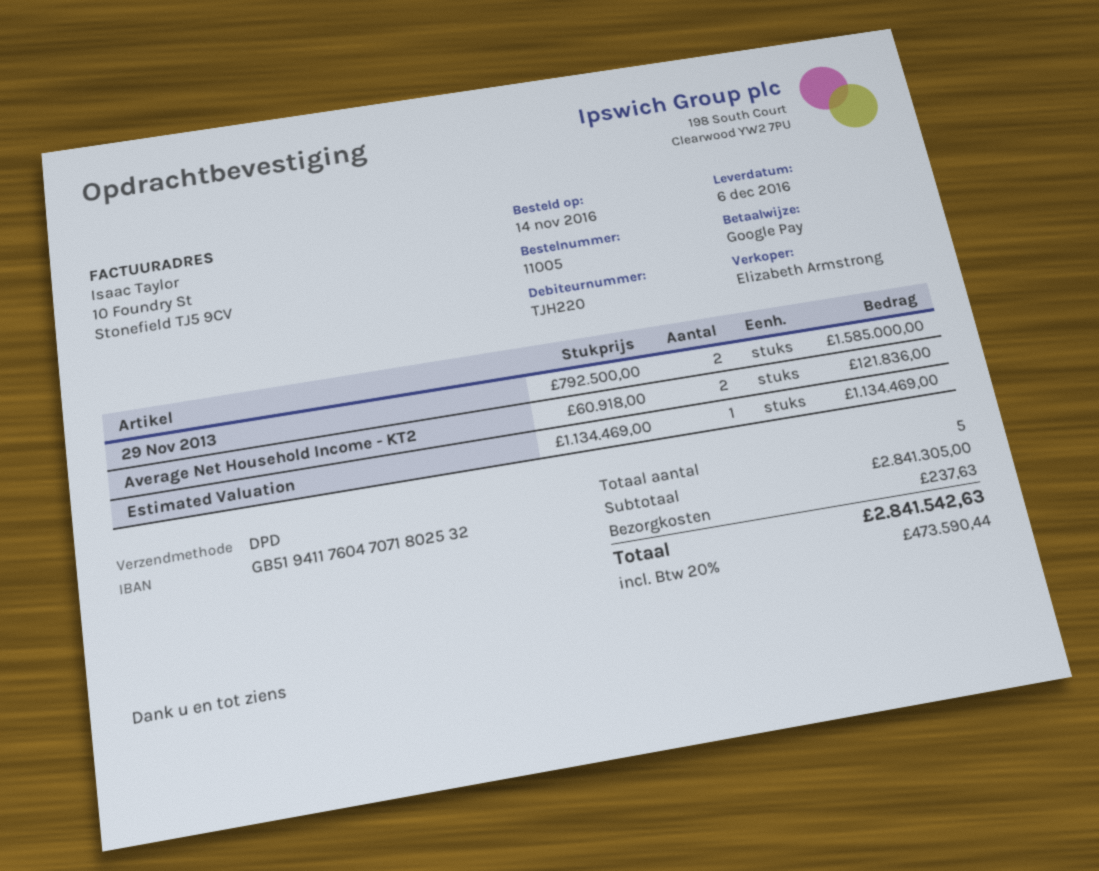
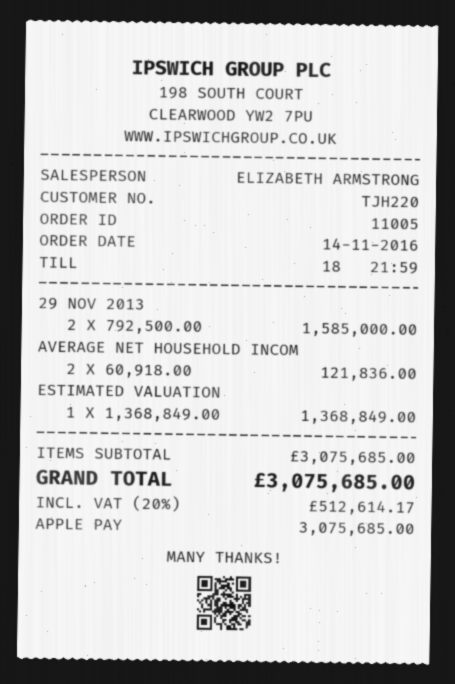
payment method: Google Pay -> Apple Pay
Estimated Valuation: 1 x 1134469.00 = 1134469.00 -> 1 x 1368849.00 = 1368849.00
subtotal: 2841305.00 -> 3075685.00
shipping: 237.63 -> none
tax: 20% = 473590.44 -> 20% = 512614.17
total: 2841542.63 -> 3075685.00

